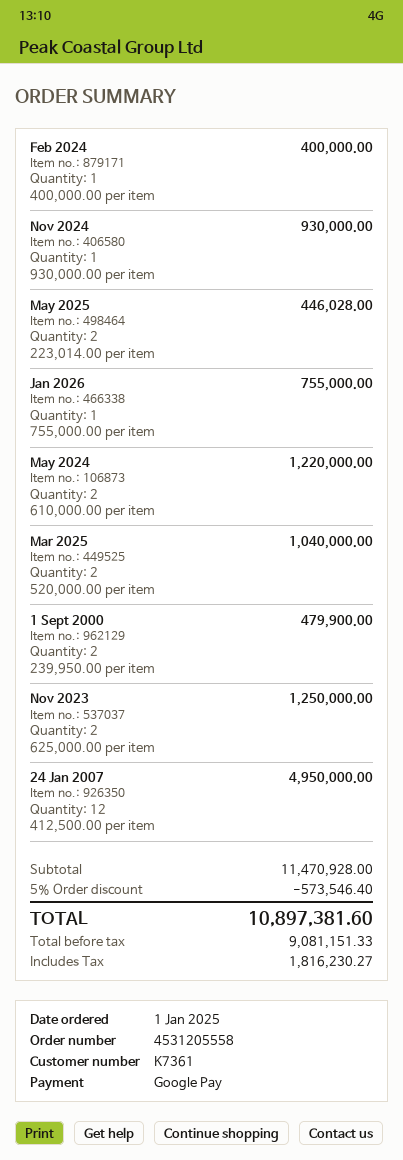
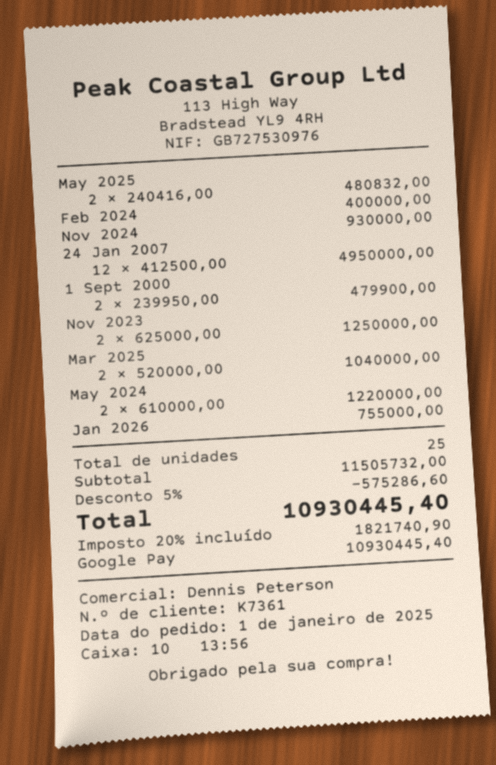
May 2025: 2 x 223014.00 = 446028.00 -> 2 x 240416.00 = 480832.00
subtotal: 11470928.00 -> 11505732.00
discount: 5% = 573546.40 -> 5% = 575286.60
tax: 1816230.27 -> 1821740.90
total: 10897381.60 -> 10930445.40

